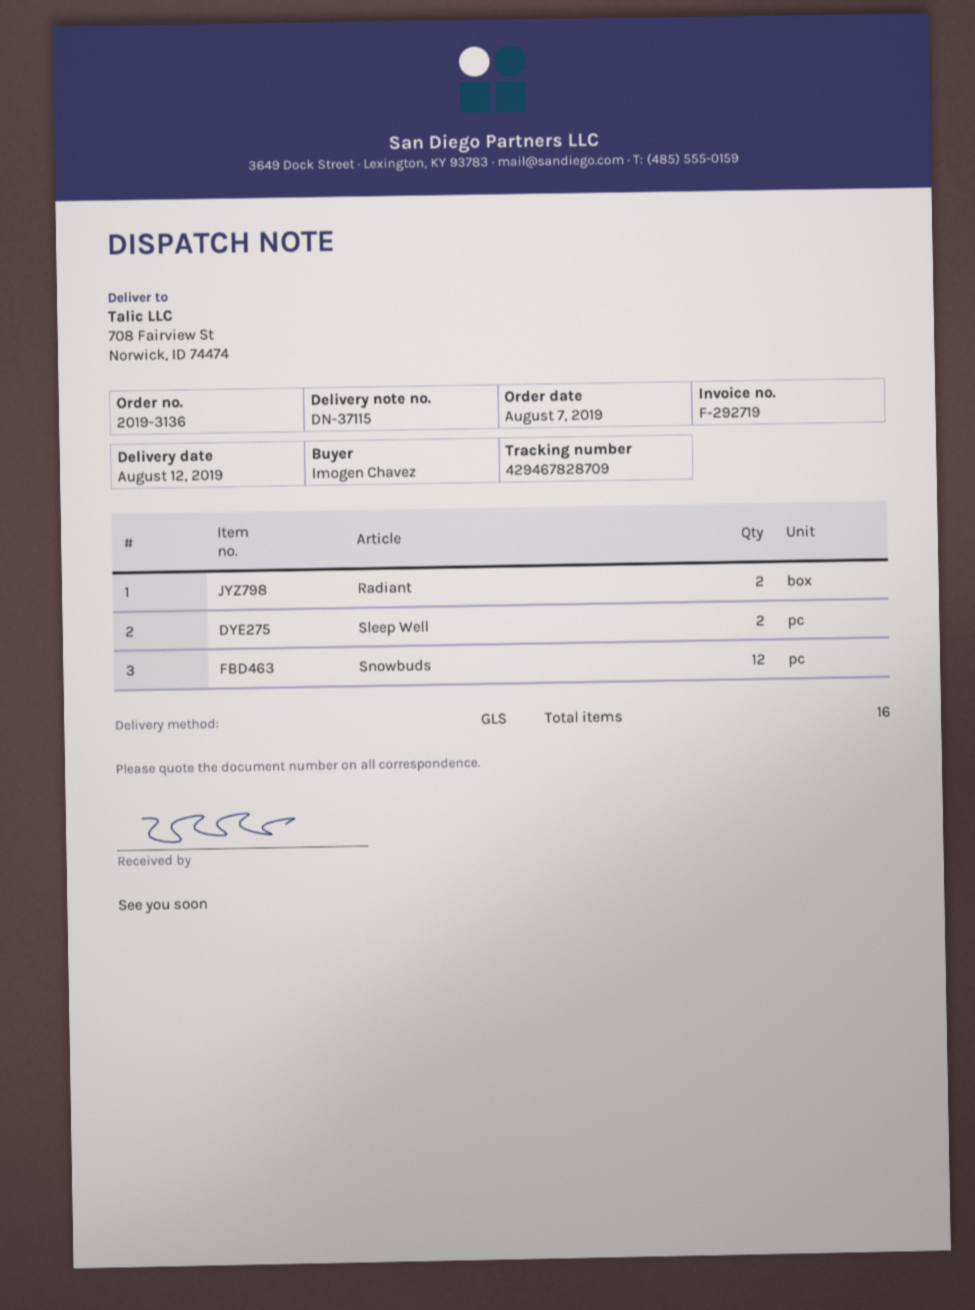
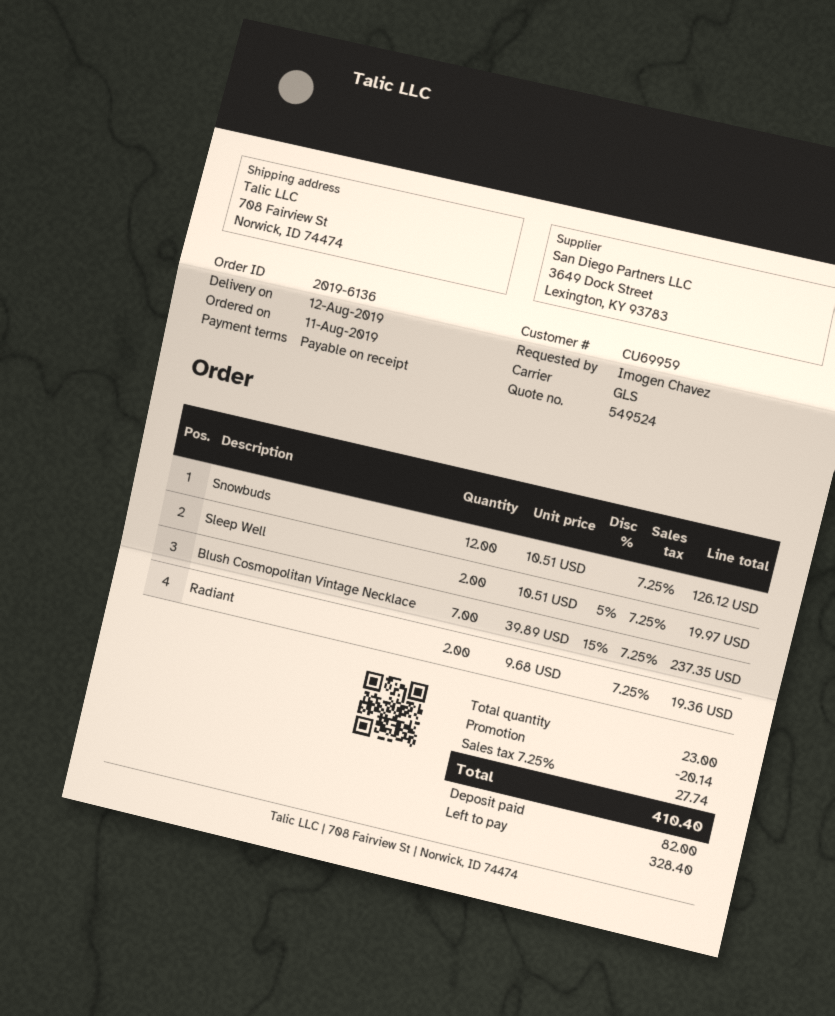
order number: 2019-3136 -> 2019-6136
order date: 2019-08-07 -> 2019-08-11
Blush Cosmopolitan Vintage Necklace: none -> 7
total quantity: 16 -> 23

